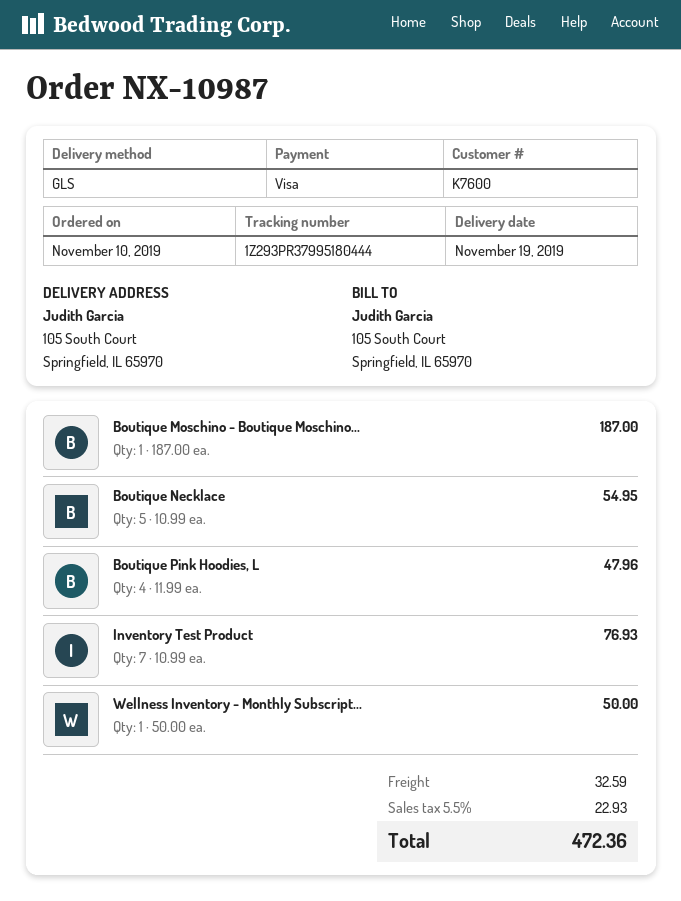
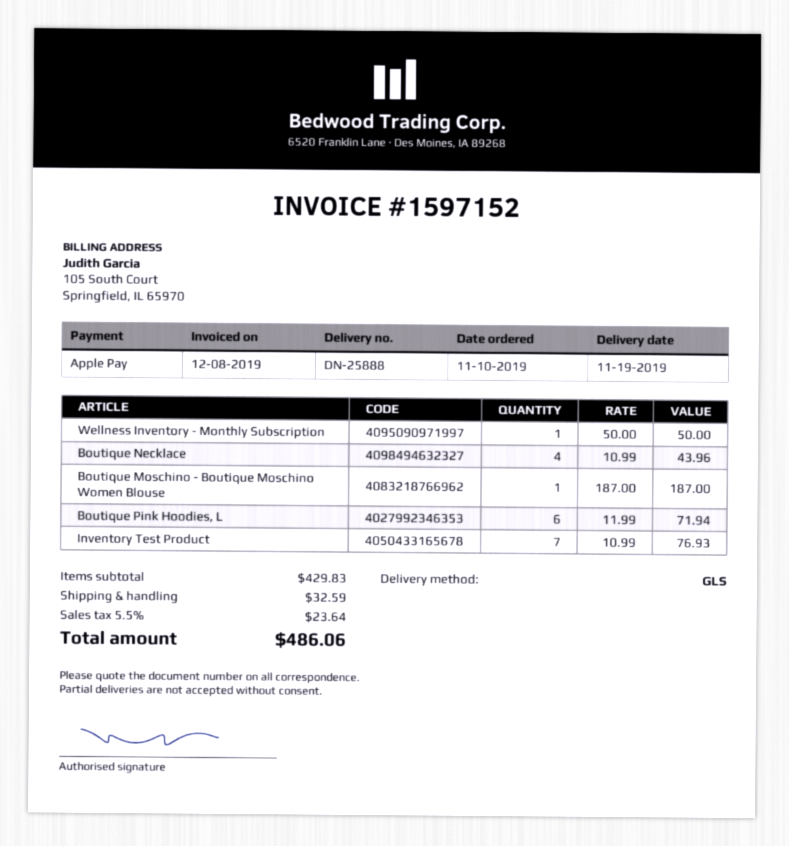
payment method: Visa -> Apple Pay
Boutique Necklace: 5 x 10.99 = 54.95 -> 4 x 10.99 = 43.96
Boutique Pink Hoodies, L: 4 x 11.99 = 47.96 -> 6 x 11.99 = 71.94
tax: 5.5% = 22.93 -> 5.5% = 23.64
total: 472.36 -> 486.06

